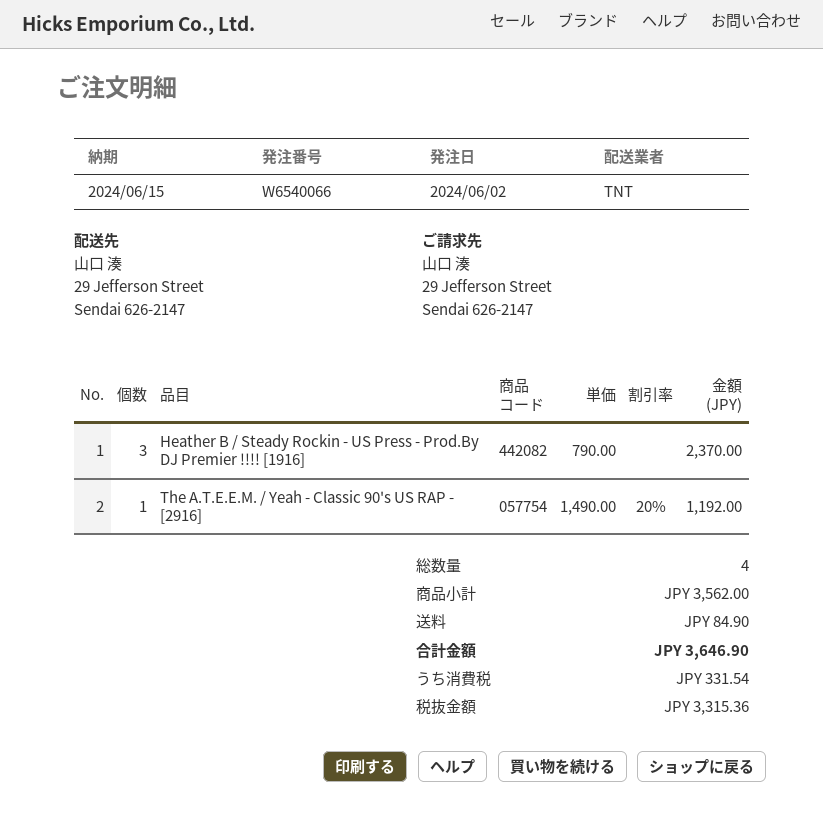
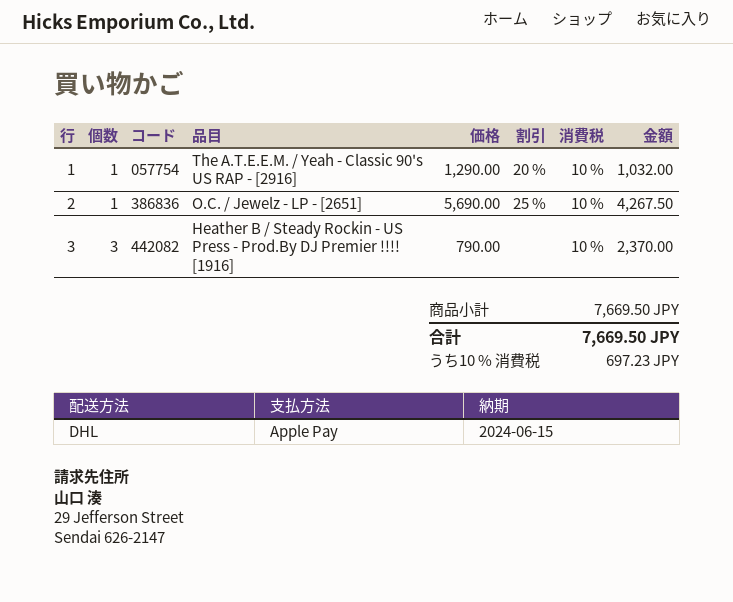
shipping method: TNT -> DHL
The A.T.E.E.M. / Yeah - Classic 90's US RAP - [2916]: 1 x 1490.00 - 20% = 1192.00 -> 1 x 1290.00 - 20% = 1032.00
O.C. / Jewelz - LP - [2651]: none -> 1 x 5690.00 - 25% = 4267.50
subtotal: 3562.00 -> 7669.50
shipping: 84.90 -> none
tax: 331.54 -> 697.23
total: 3646.90 -> 7669.50

